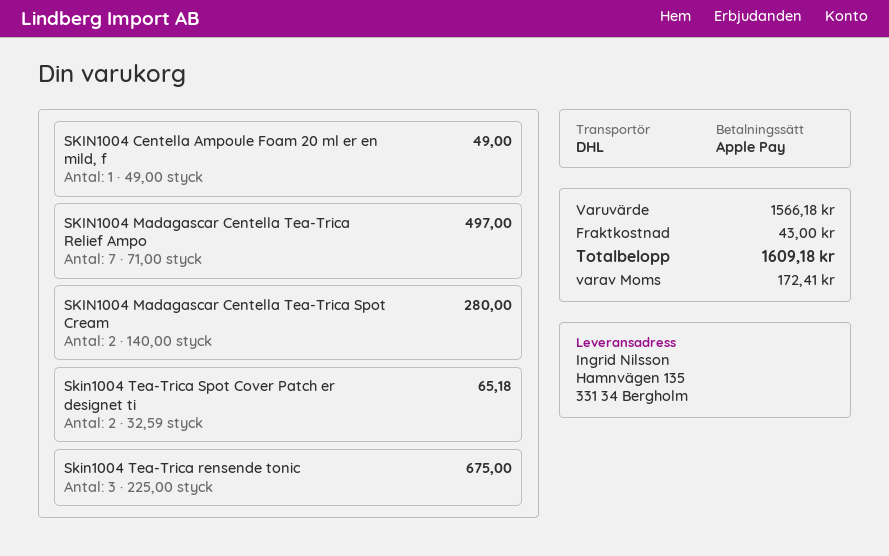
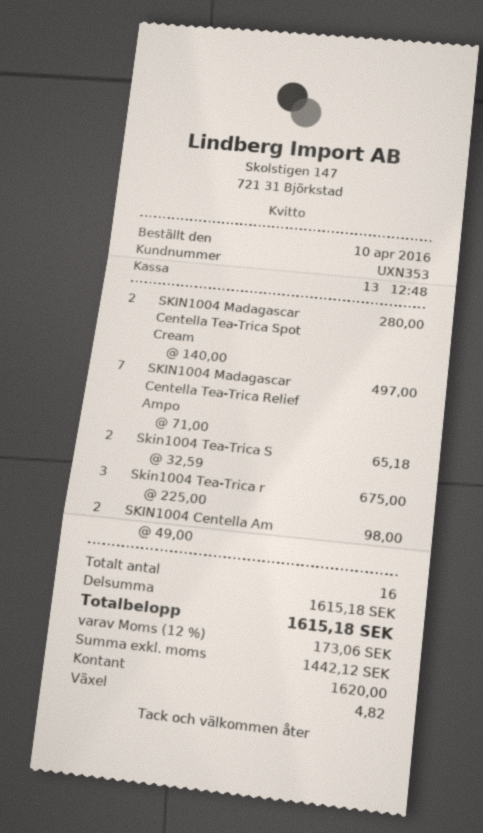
payment method: Apple Pay -> cash
SKIN1004 Centella Ampoule Foam 20 ml er en mild, f: 1 x 49.00 = 49.00 -> 2 x 49.00 = 98.00
subtotal: 1566.18 -> 1615.18
shipping: 43.00 -> none
tax: 172.41 -> 173.06
total: 1609.18 -> 1615.18

